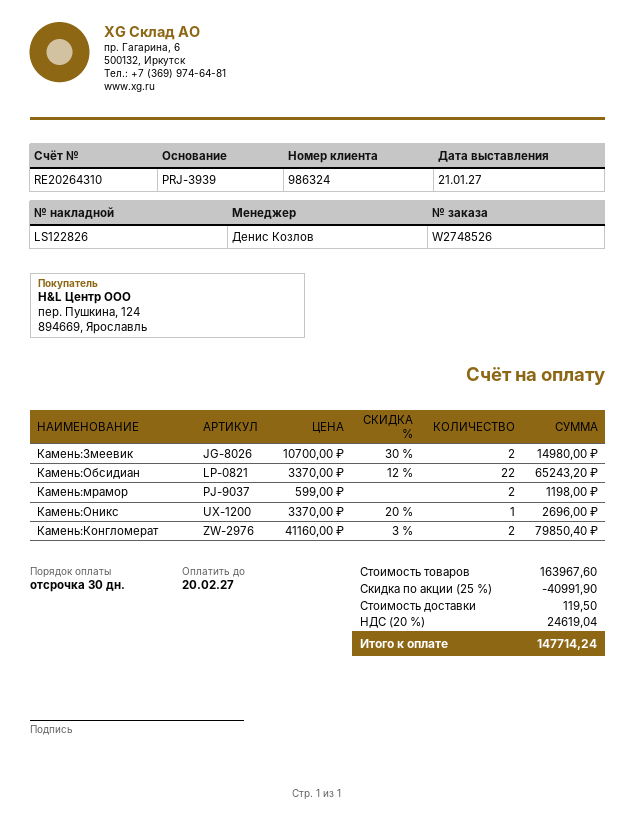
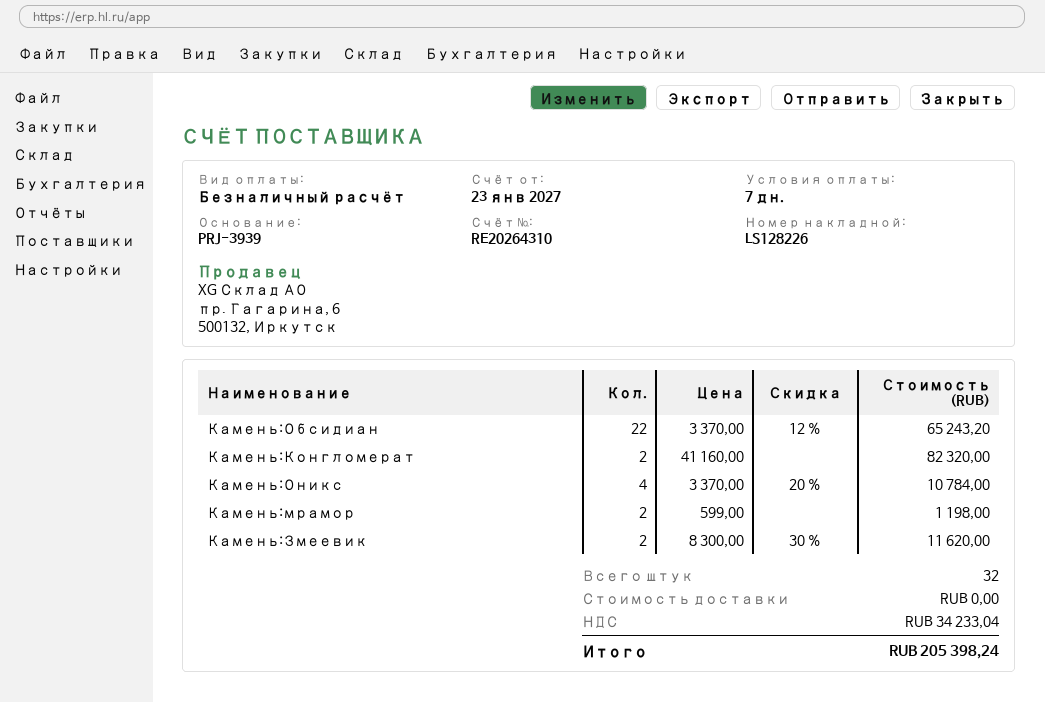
delivery note number: LS122826 -> LS128226
invoice date: 2027-01-21 -> 2027-01-23
payment terms: 30 days -> 7 days
Камень:Змеевик: 2 x 10700.00 - 30% = 14980.00 -> 2 x 8300.00 - 30% = 11620.00
Камень:Оникс: 1 x 3370.00 - 20% = 2696.00 -> 4 x 3370.00 - 20% = 10784.00
Камень:Конгломерат: 2 x 41160.00 - 3% = 79850.40 -> 2 x 41160.00 = 82320.00
discount: 25% = 40991.90 -> none
shipping: 119.50 -> 0.00
tax: 24619.04 -> 34233.04
total: 147714.24 -> 205398.24

